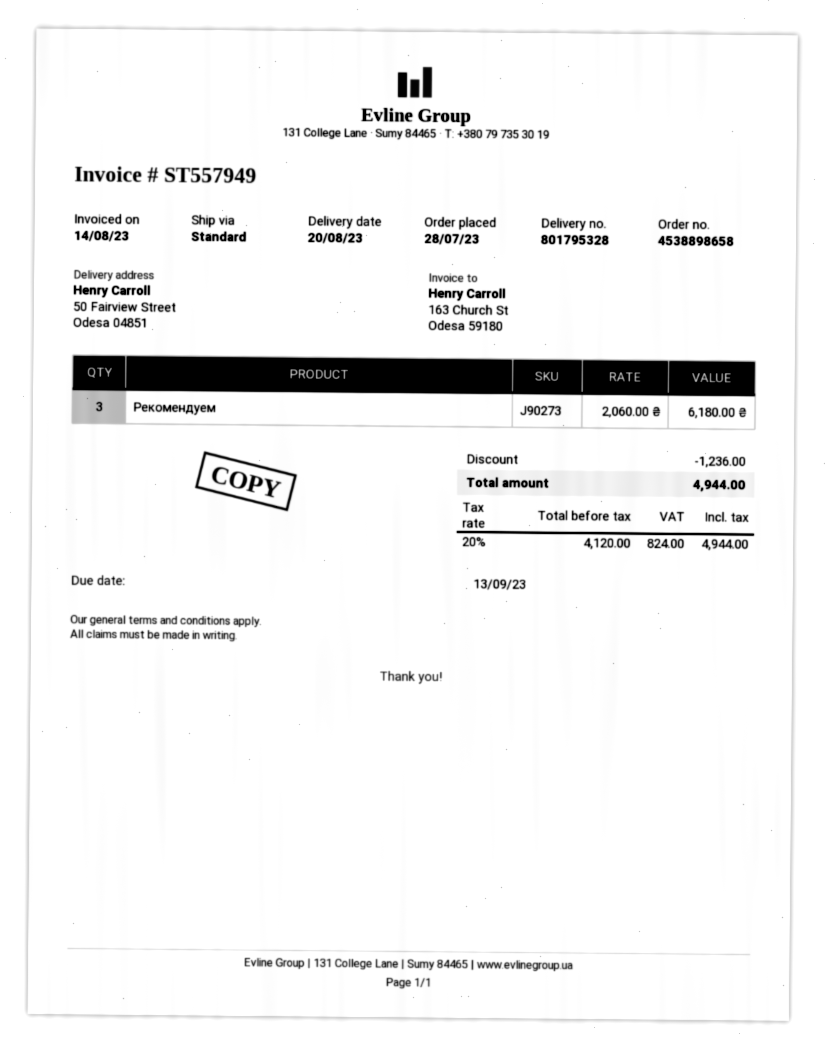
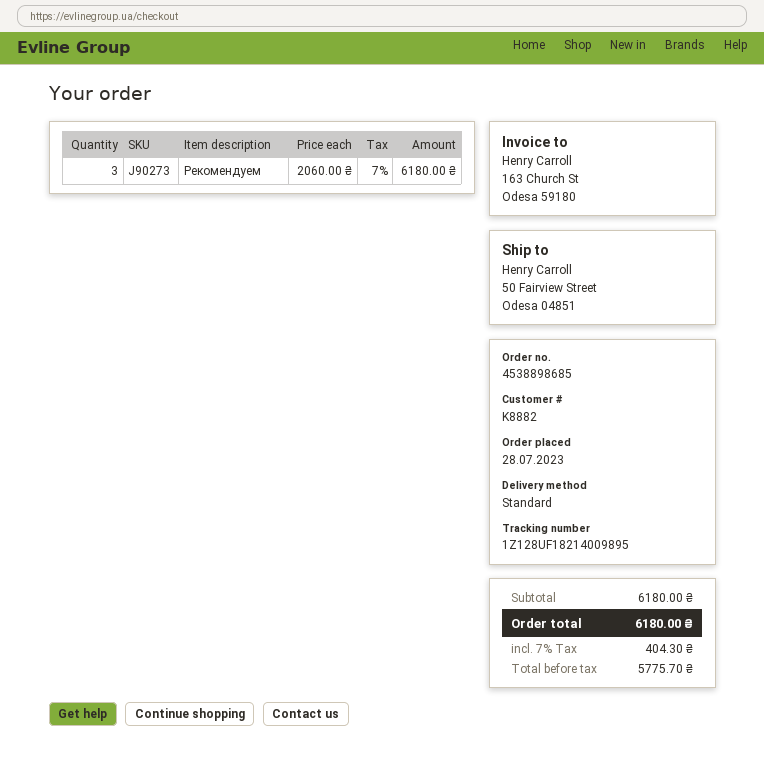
order number: 4538898658 -> 4538898685
discount: 1236.00 -> none
net: 4120.00 -> 5775.70
tax: 20% = 824.00 -> 7% = 404.30
total: 4944.00 -> 6180.00

